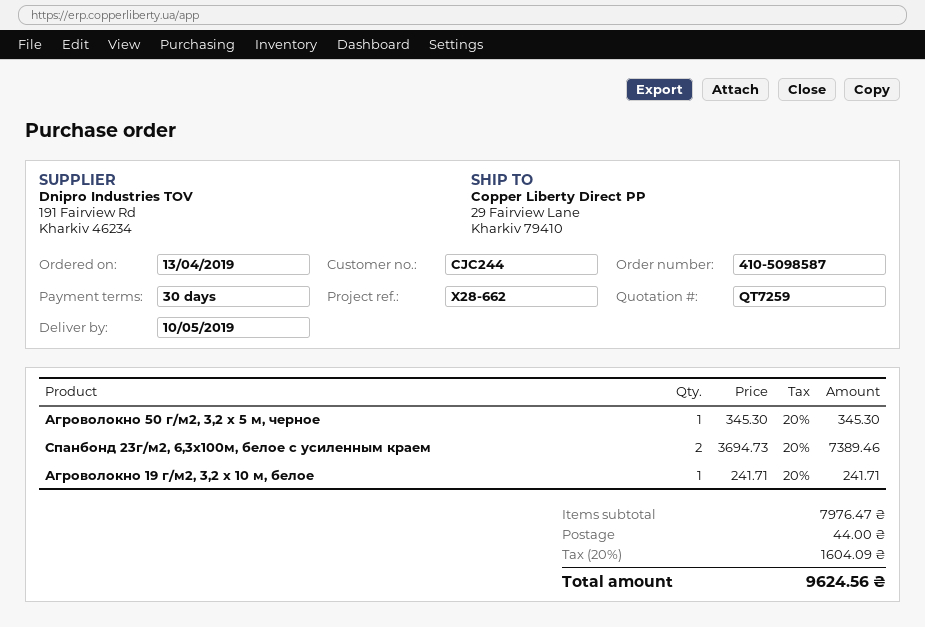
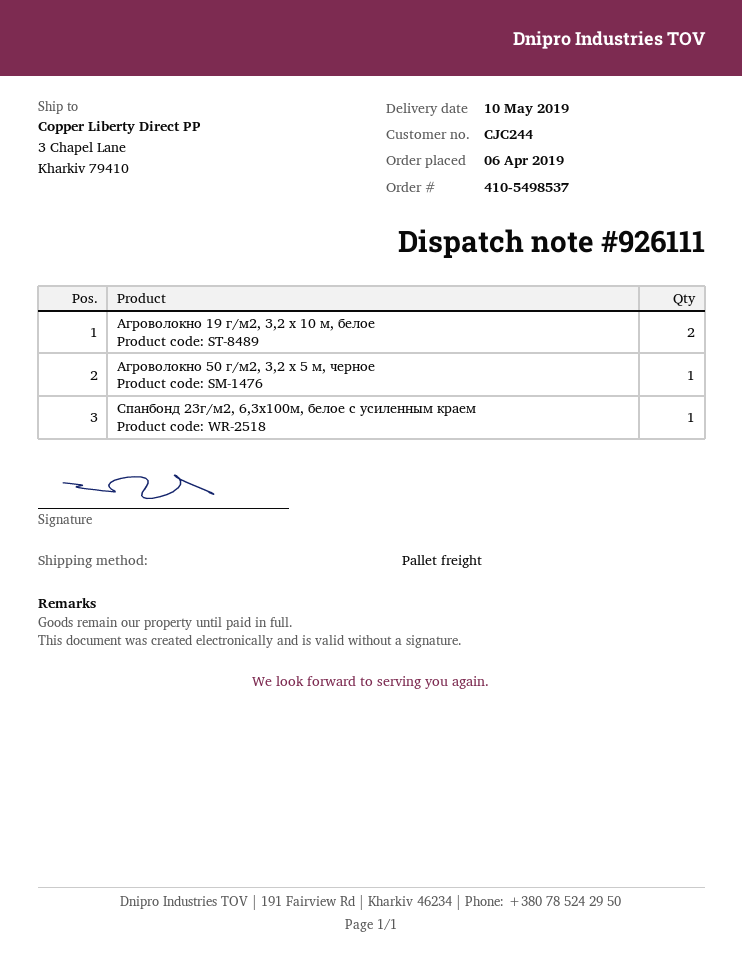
order number: 410-5098587 -> 410-5498537
order date: 2019-04-13 -> 2019-04-06
ship to: 29 Fairview Lane, Kharkiv 79410 -> 3 Chapel Lane, Kharkiv 79410
Спанбонд 23г/м2, 6,3x100м, белое с усиленным краем: 2 -> 1
Агроволокно 19 г/м2, 3,2 x 10 м, белое: 1 -> 2

